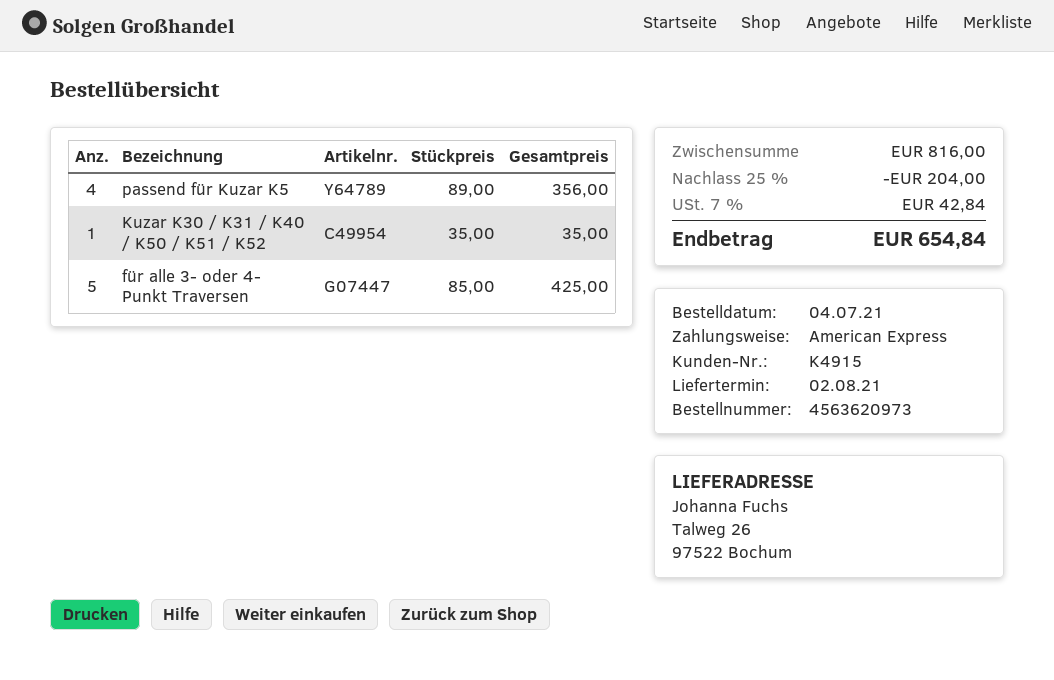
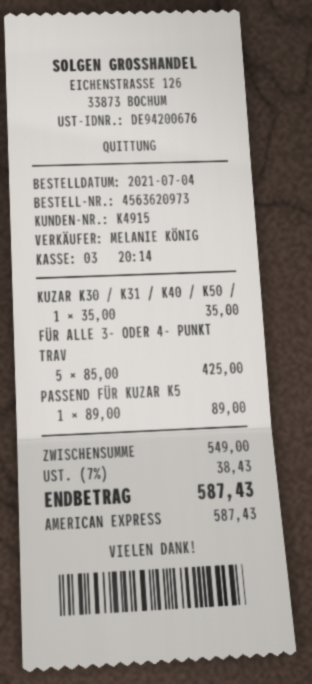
passend für Kuzar K5: 4 x 89.00 = 356.00 -> 1 x 89.00 = 89.00
subtotal: 816.00 -> 549.00
discount: 25% = 204.00 -> none
tax: 7% = 42.84 -> 7% = 38.43
total: 654.84 -> 587.43

